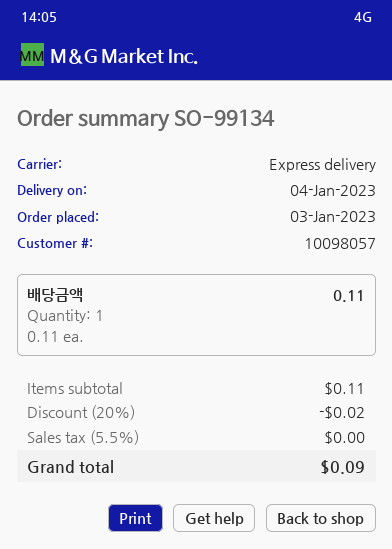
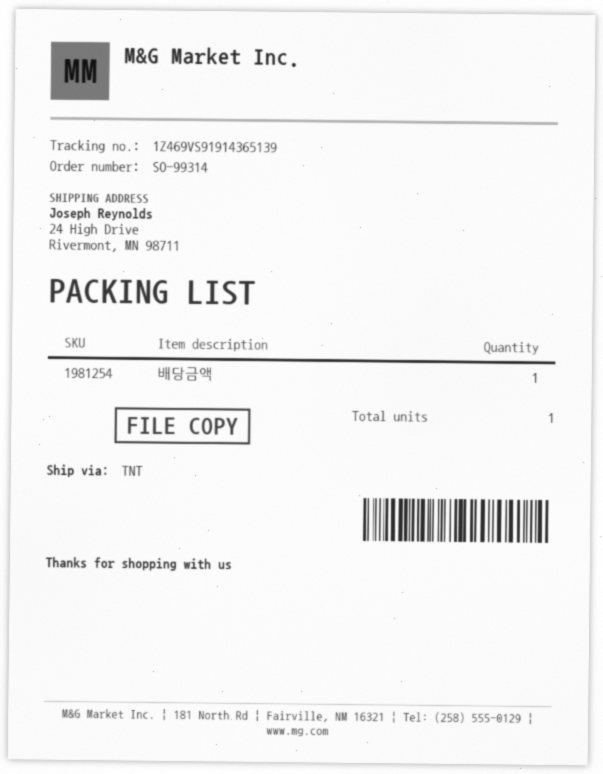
order number: SO-99134 -> SO-99314
shipping method: express -> TNT

